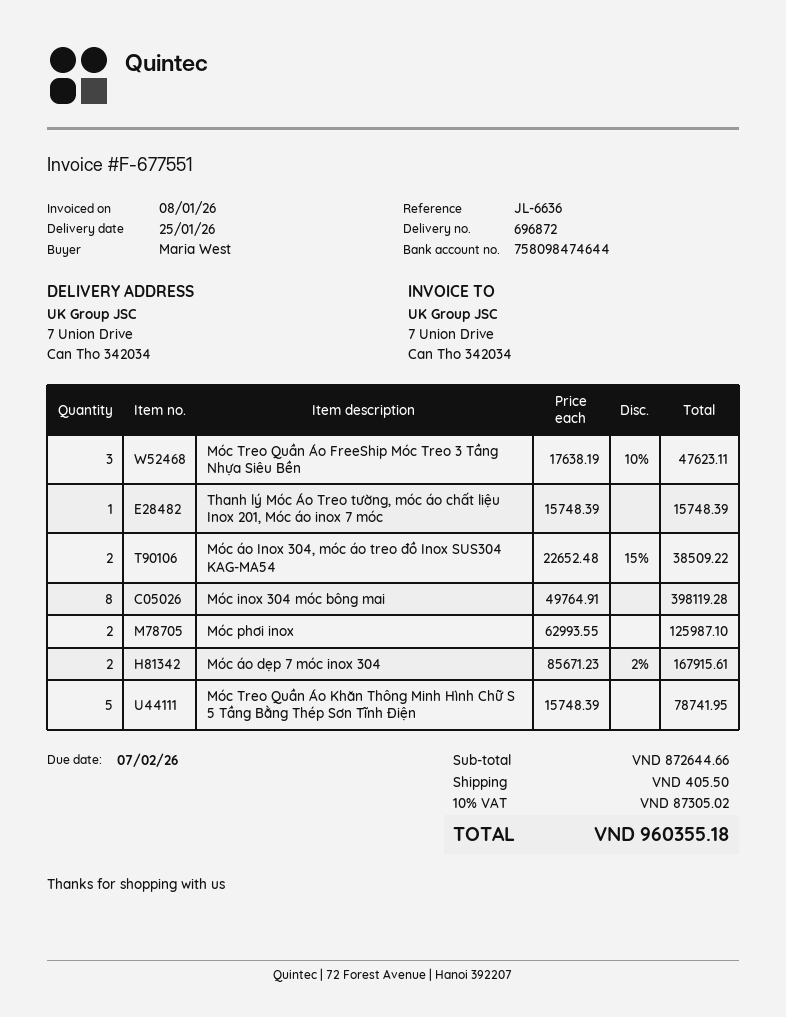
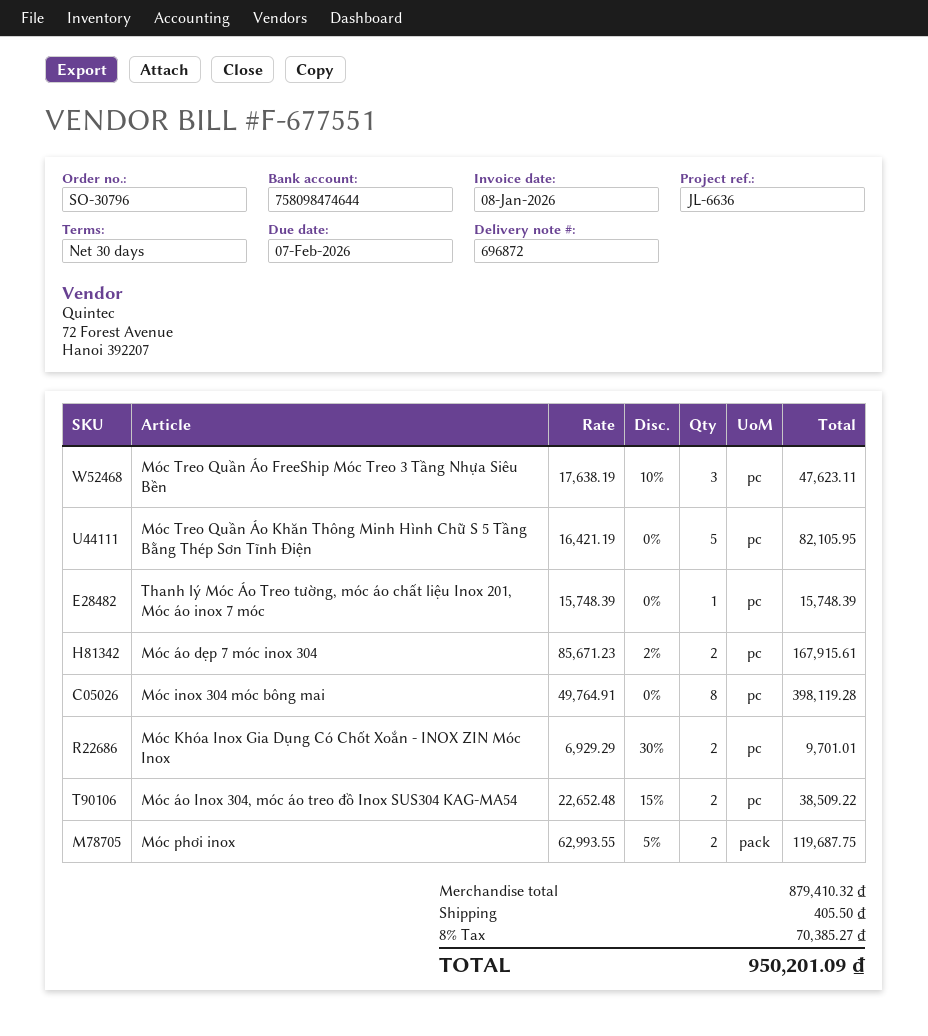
Móc phơi inox: 2 x 62993.55 = 125987.10 -> 2 x 62993.55 - 5% = 119687.75
Móc Treo Quần Áo Khăn Thông Minh Hình Chữ S 5 Tầng Bằng Thép Sơn Tĩnh Điện: 5 x 15748.39 = 78741.95 -> 5 x 16421.19 = 82105.95
Móc Khóa Inox Gia Dụng Có Chốt Xoắn - INOX ZIN Móc Inox: none -> 2 x 6929.29 - 30% = 9701.01
subtotal: 872644.66 -> 879410.32
tax: 10% = 87305.02 -> 8% = 70385.27
total: 960355.18 -> 950201.09

